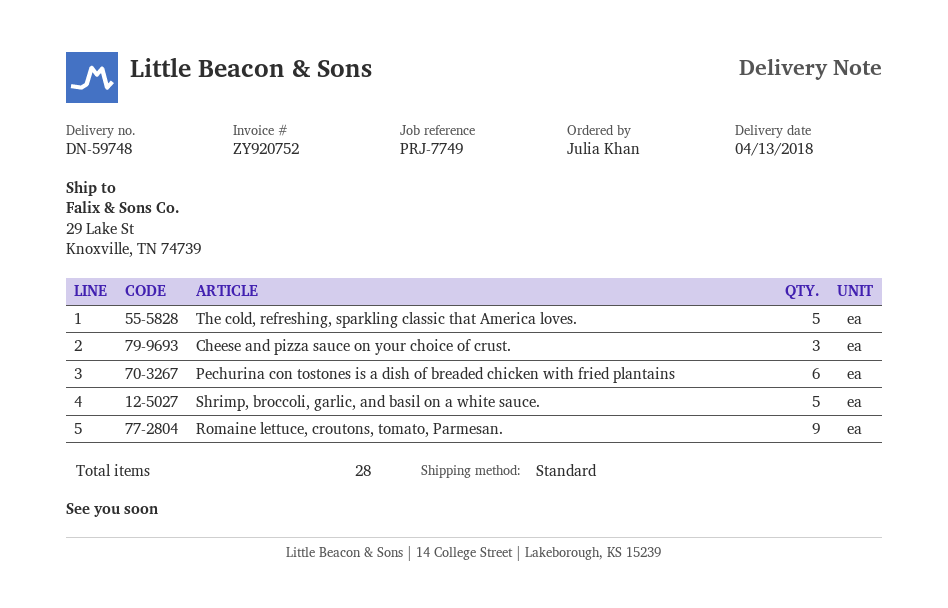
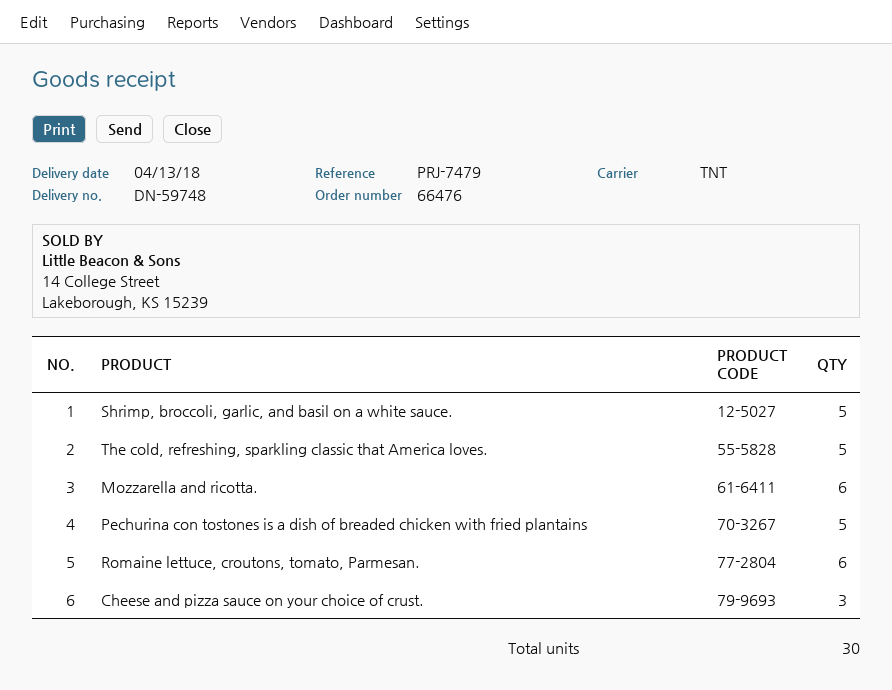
reference: PRJ-7749 -> PRJ-7479
shipping method: standard -> TNT
Pechurina con tostones is a dish of breaded chicken with fried plantains: 6 -> 5
Romaine lettuce, croutons, tomato, Parmesan.: 9 -> 6
Mozzarella and ricotta.: none -> 6
total quantity: 28 -> 30

